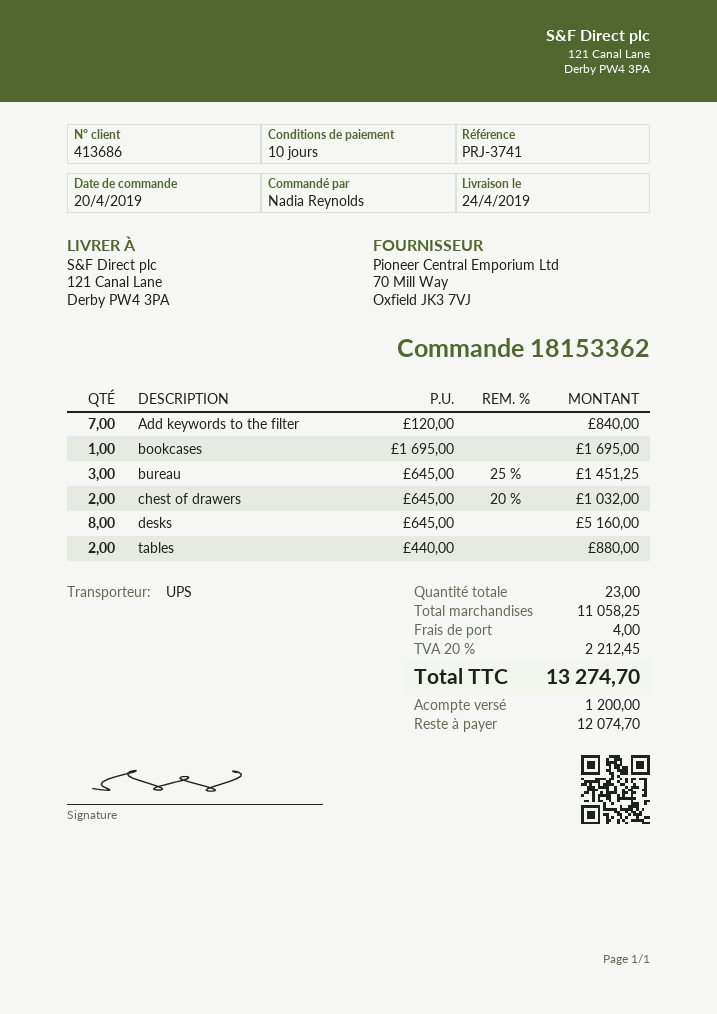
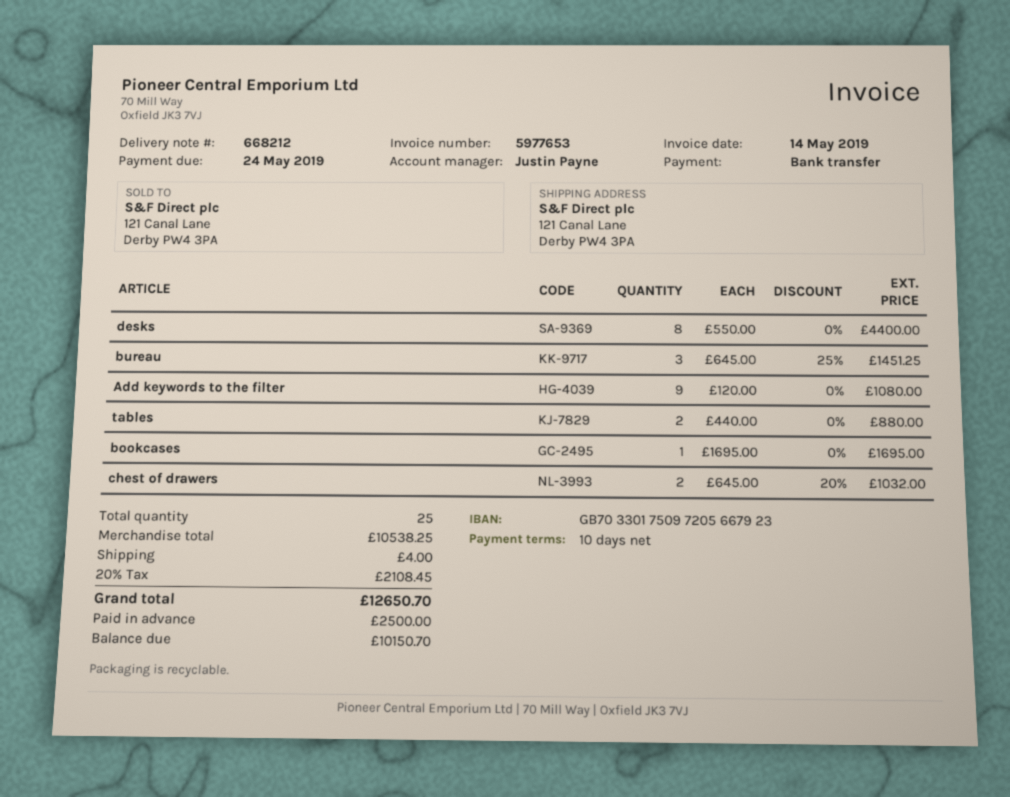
Add keywords to the filter: 7 x 120.00 = 840.00 -> 9 x 120.00 = 1080.00
desks: 8 x 645.00 = 5160.00 -> 8 x 550.00 = 4400.00
total quantity: 23 -> 25
subtotal: 11058.25 -> 10538.25
tax: 20% = 2212.45 -> 20% = 2108.45
total: 13274.70 -> 12650.70
deposit: 1200.00 -> 2500.00
balance: 12074.70 -> 10150.70

